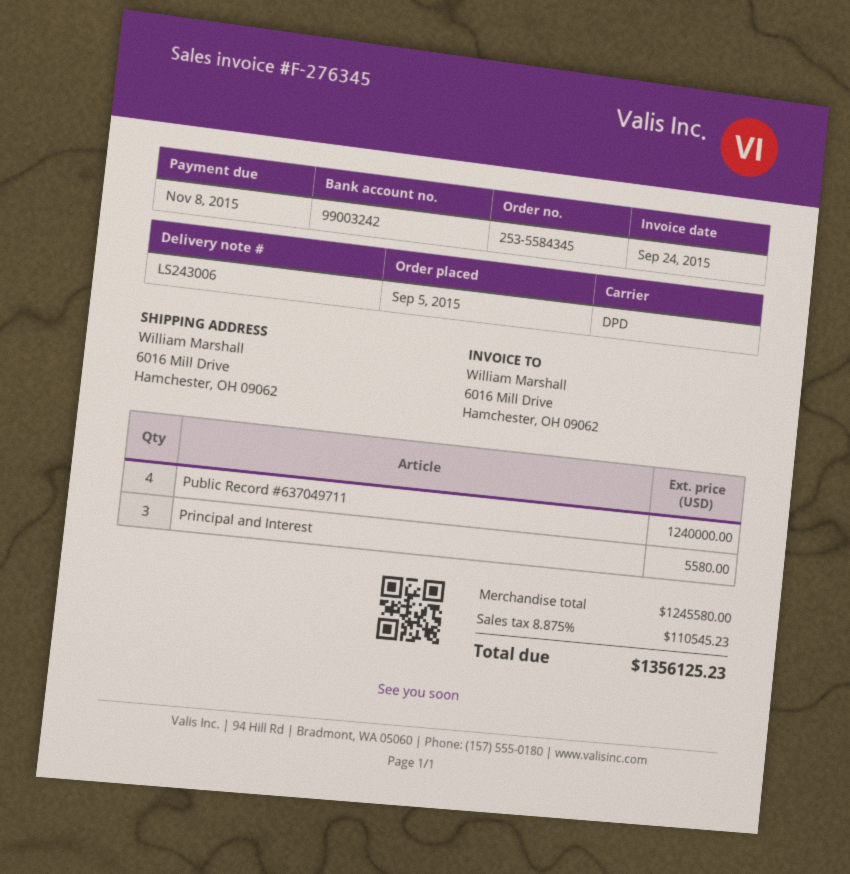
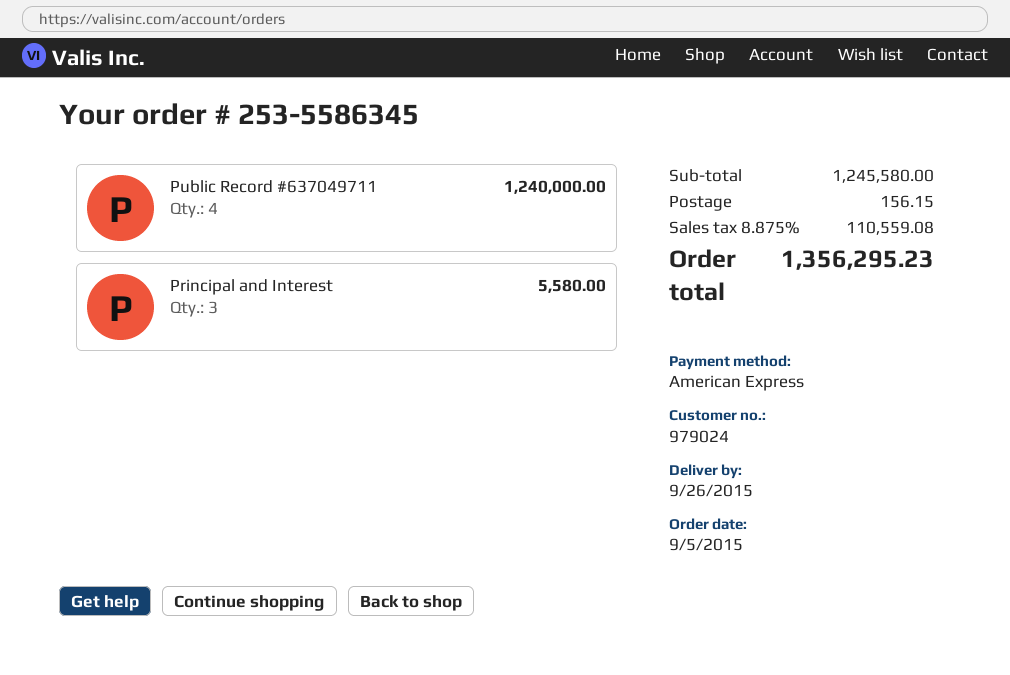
order number: 253-5584345 -> 253-5586345
shipping: none -> 156.15
tax: 8.875% = 110545.23 -> 8.875% = 110559.08
total: 1356125.23 -> 1356295.23

